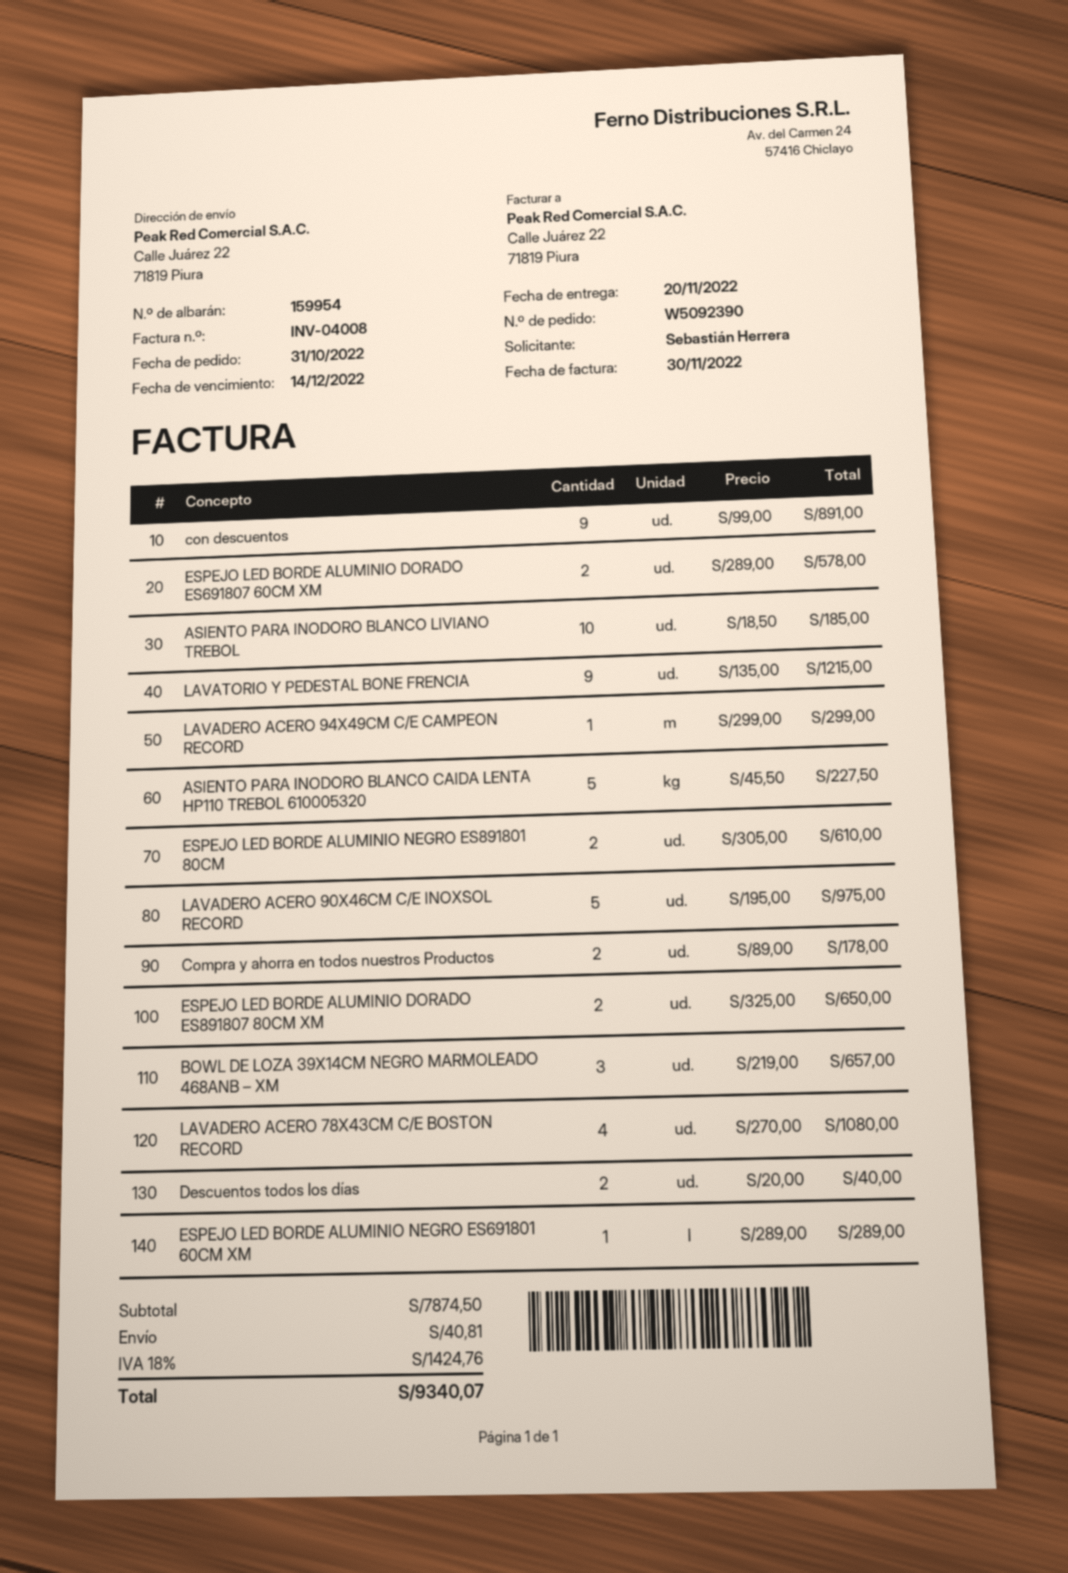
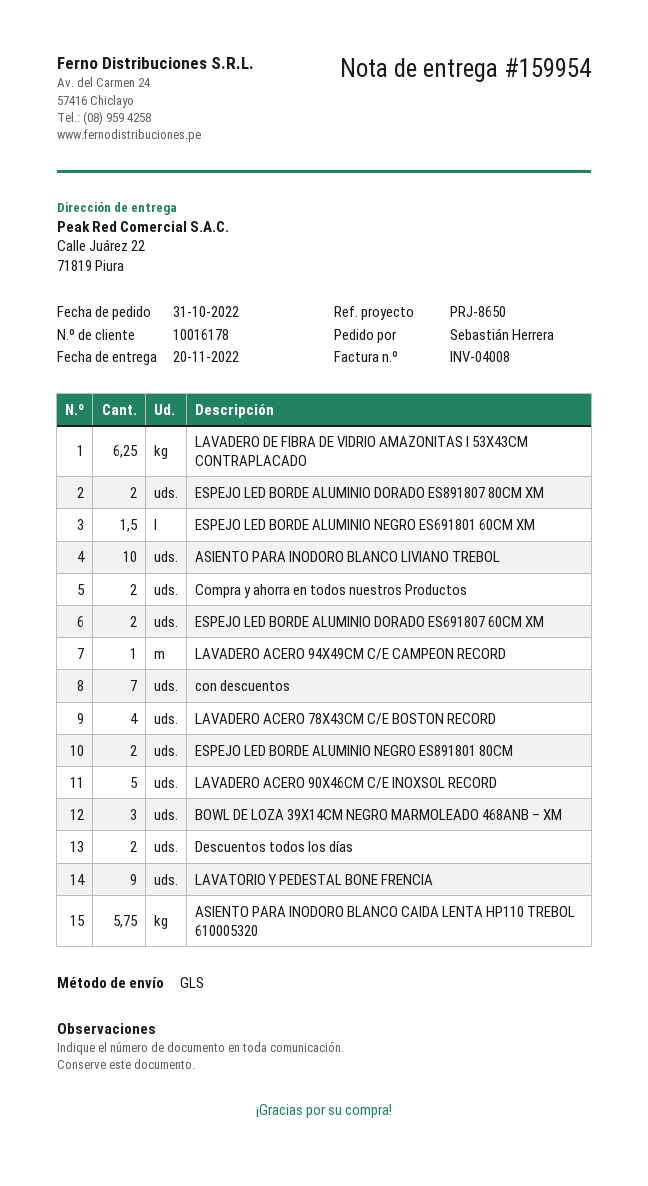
con descuentos: 9 -> 7
ASIENTO PARA INODORO BLANCO CAIDA LENTA HP110 TREBOL 610005320: 5 -> 5.75
ESPEJO LED BORDE ALUMINIO NEGRO ES691801 60CM XM: 1 -> 1.5
LAVADERO DE FIBRA DE VIDRIO AMAZONITAS I 53X43CM CONTRAPLACADO: none -> 6.25

